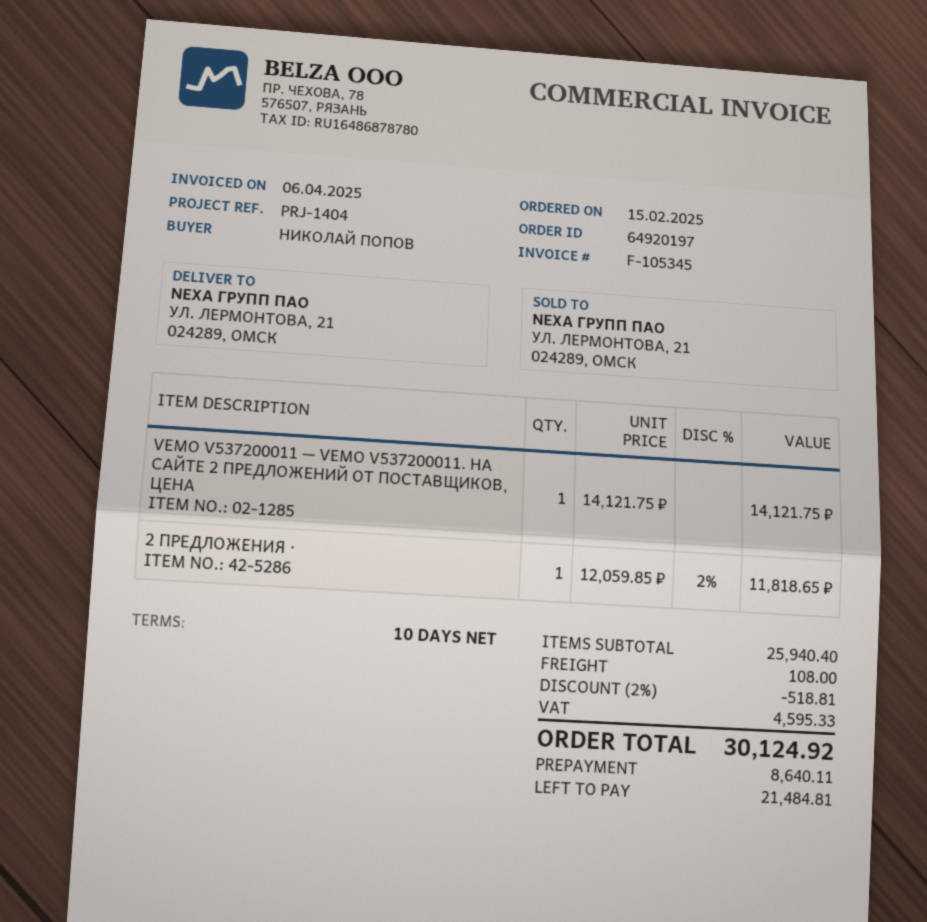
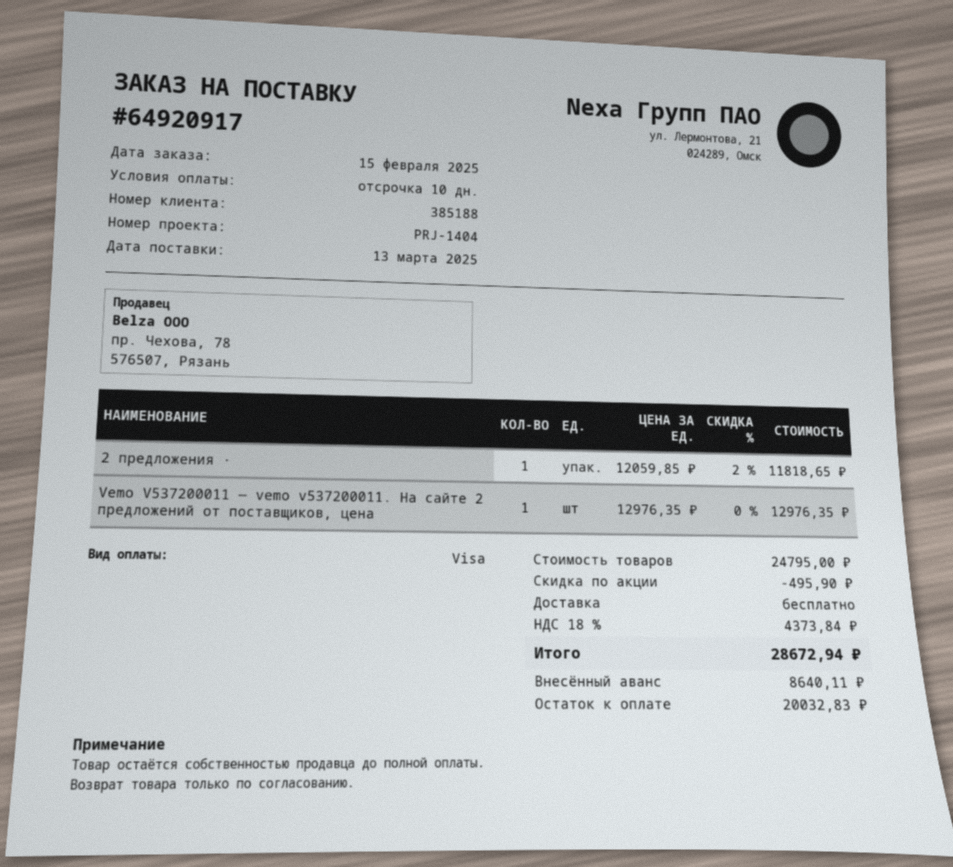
order number: 64920197 -> 64920917
VEMO V537200011 — VEMO V537200011. НА САЙТЕ 2 ПРЕДЛОЖЕНИЙ ОТ ПОСТАВЩИКОВ, ЦЕНА: 1 x 14121.75 = 14121.75 -> 1 x 12976.35 = 12976.35
subtotal: 25940.40 -> 24795.00
discount: 518.81 -> 495.90
shipping: 108.00 -> 0.00
tax: 4595.33 -> 4373.84
total: 30124.92 -> 28672.94
balance: 21484.81 -> 20032.83

